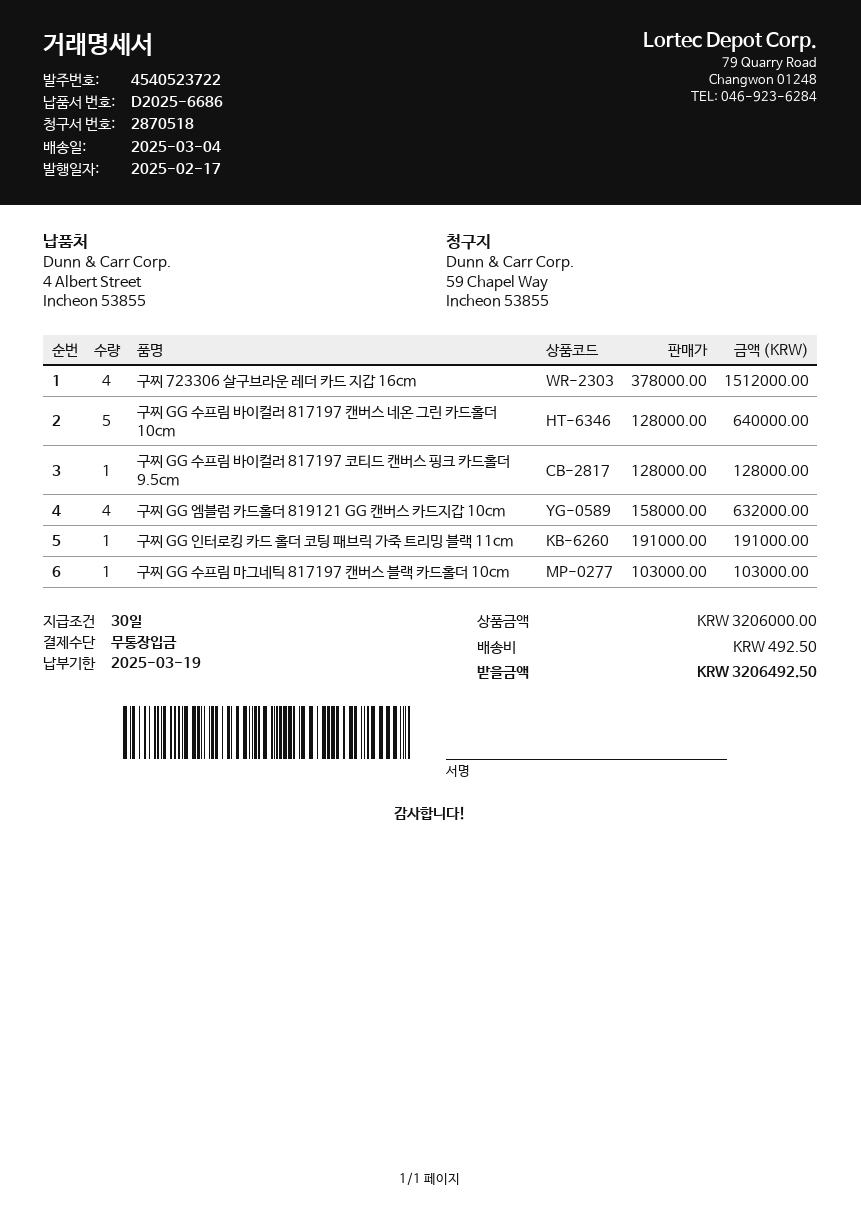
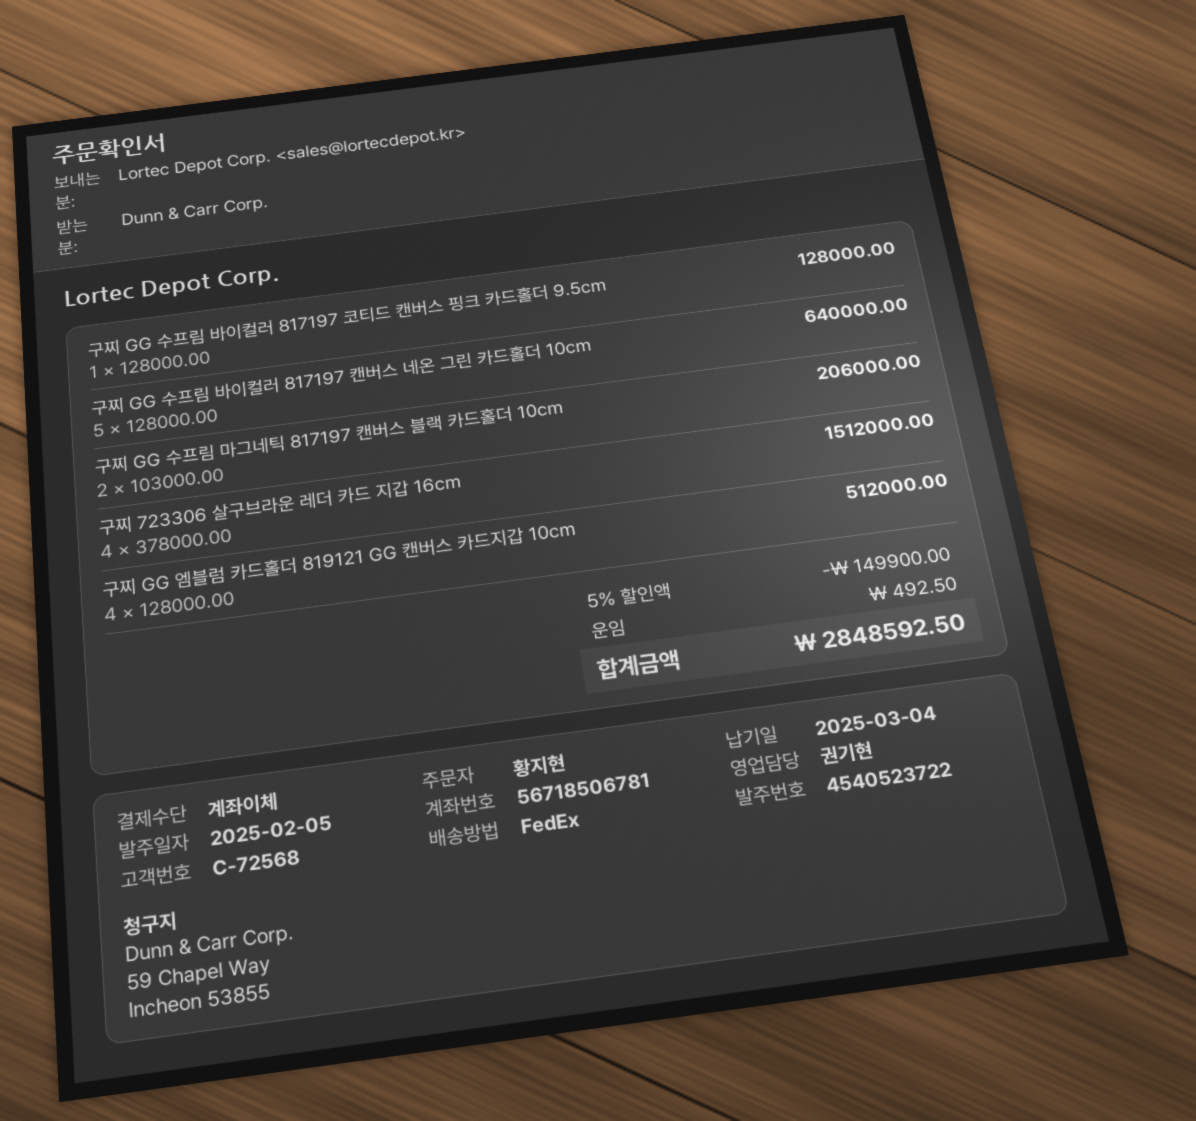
구찌 GG 엠블럼 카드홀더 819121 GG 캔버스 카드지갑 10cm: 4 x 158000.00 = 632000.00 -> 4 x 128000.00 = 512000.00
구찌 GG 인터로킹 카드 홀더 코팅 패브릭 가죽 트리밍 블랙 11cm: 1 x 191000.00 = 191000.00 -> none
구찌 GG 수프림 마그네틱 817197 캔버스 블랙 카드홀더 10cm: 1 x 103000.00 = 103000.00 -> 2 x 103000.00 = 206000.00
discount: none -> 5% = 149900.00
total: 3206492.50 -> 2848592.50

